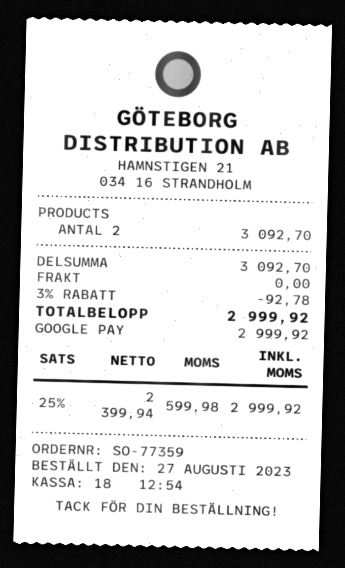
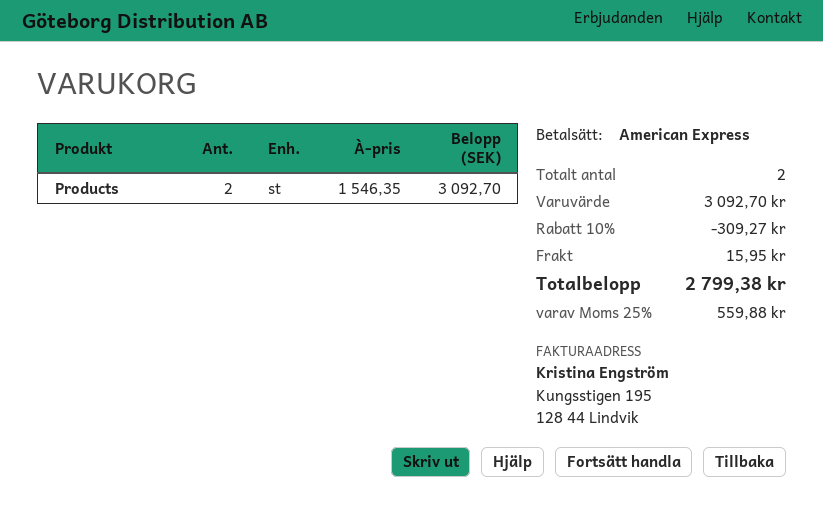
payment method: Google Pay -> American Express
discount: 3% = 92.78 -> 10% = 309.27
shipping: 0.00 -> 15.95
tax: 25% = 599.98 -> 25% = 559.88
total: 2999.92 -> 2799.38

